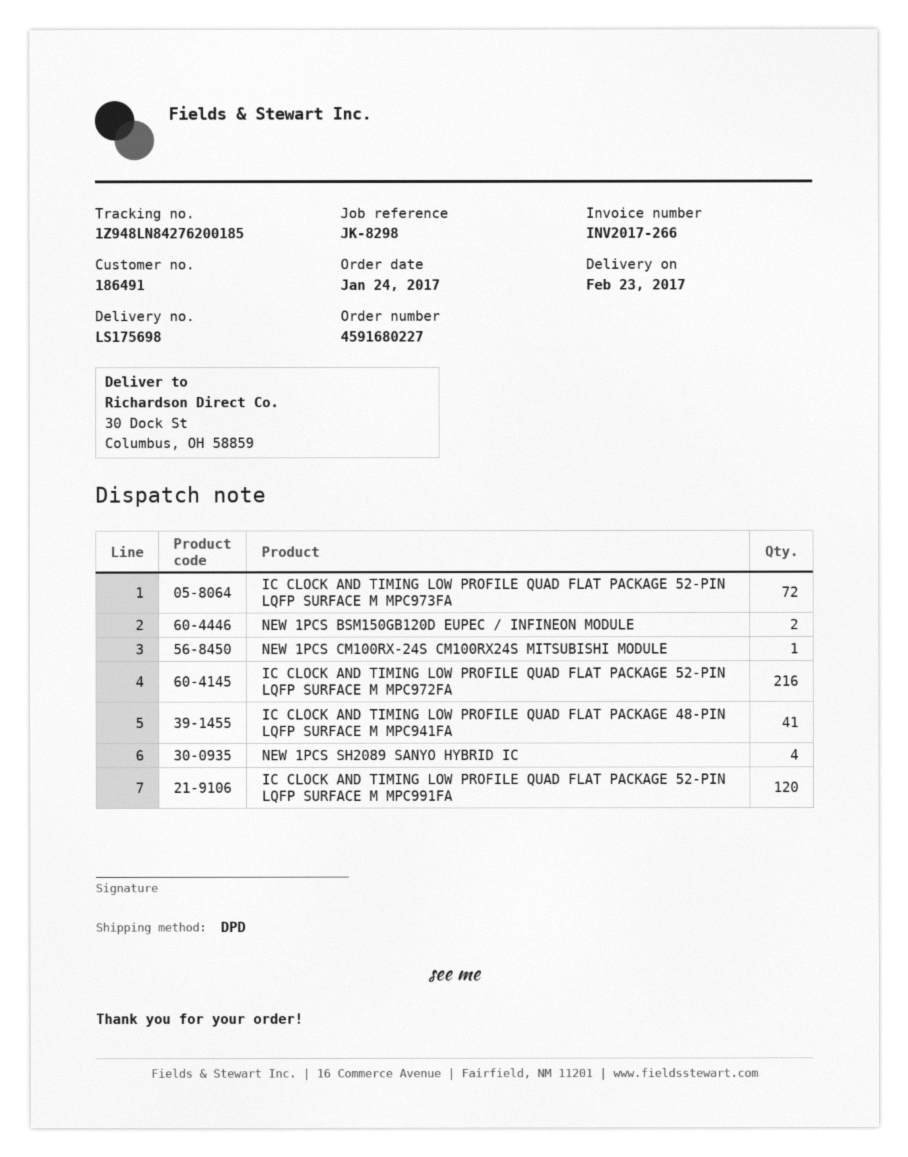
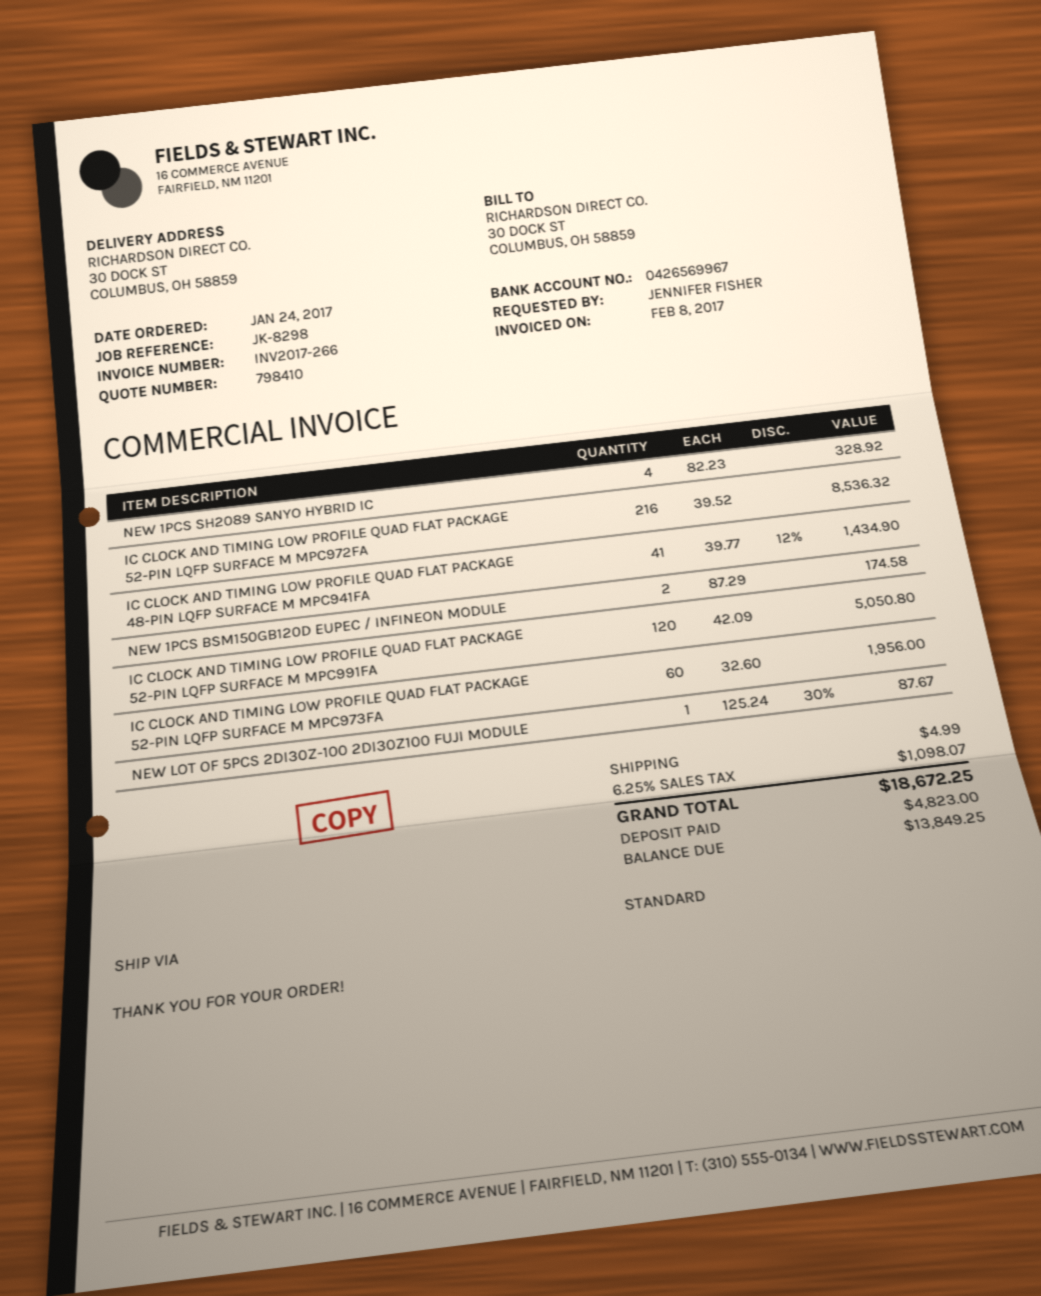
shipping method: DPD -> standard
IC CLOCK AND TIMING LOW PROFILE QUAD FLAT PACKAGE 52-PIN LQFP SURFACE M MPC973FA: 72 -> 60
NEW 1PCS CM100RX-24S CM100RX24S MITSUBISHI MODULE: 1 -> none
NEW LOT OF 5PCS 2DI30Z-100 2DI30Z100 FUJI MODULE: none -> 1

